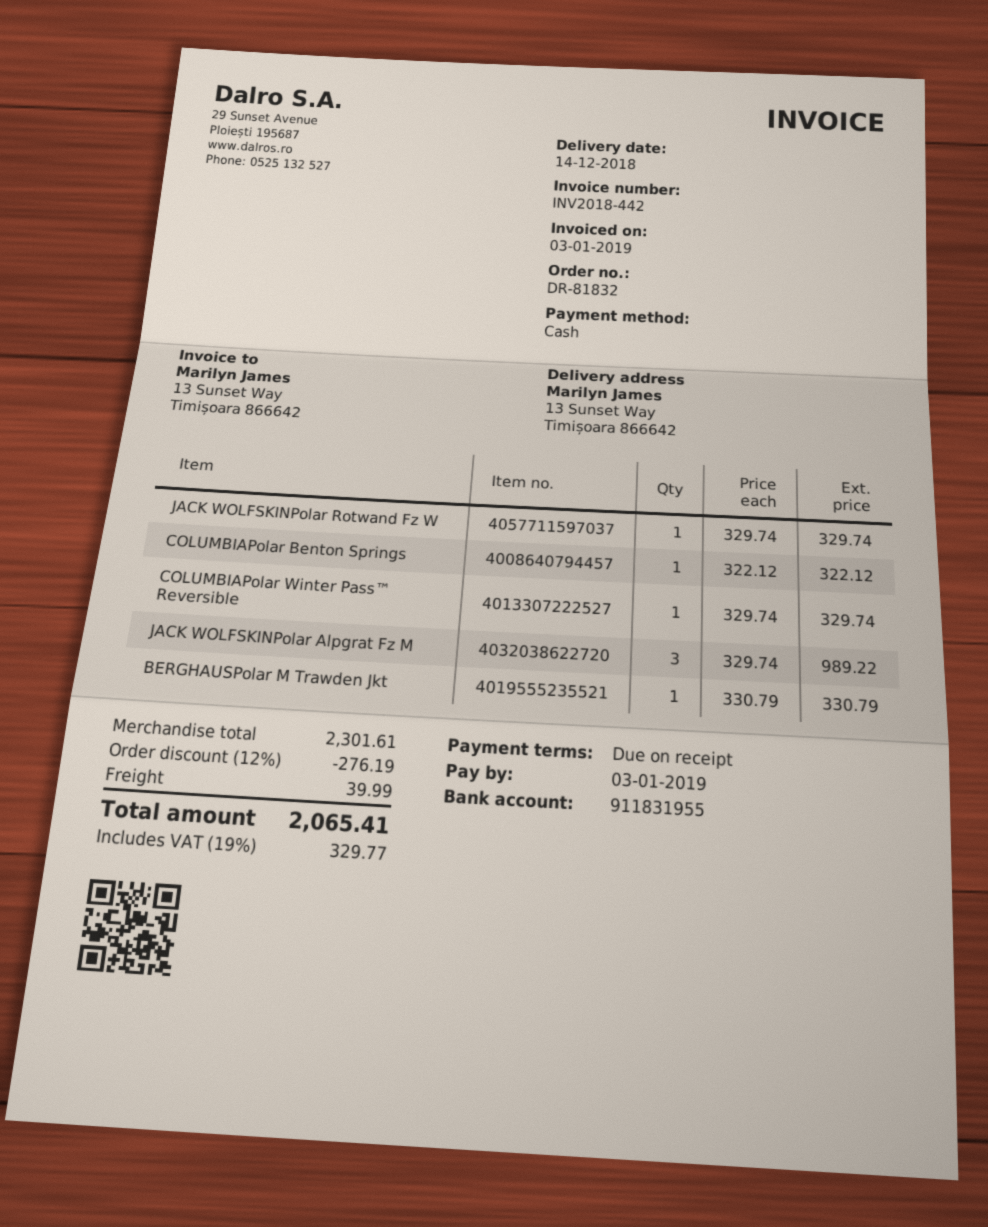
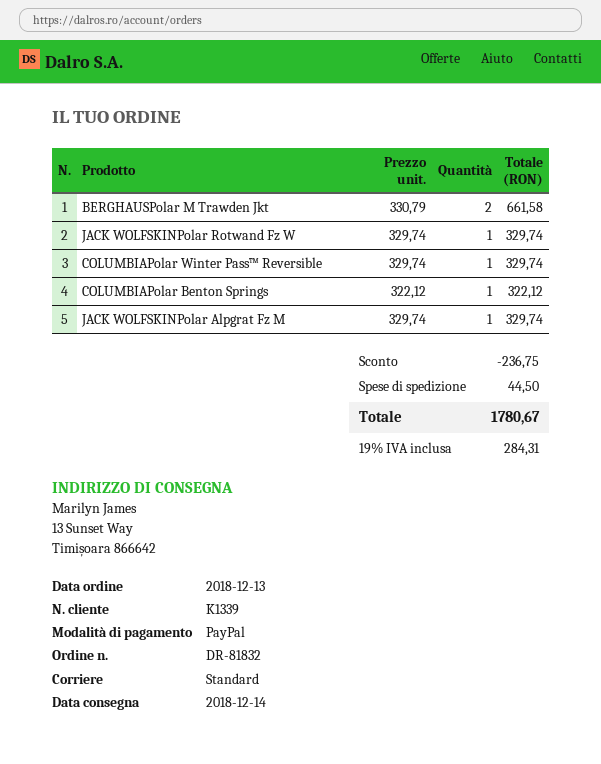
payment method: cash -> PayPal
JACK WOLFSKINPolar Alpgrat Fz M: 3 x 329.74 = 989.22 -> 1 x 329.74 = 329.74
BERGHAUSPolar M Trawden Jkt: 1 x 330.79 = 330.79 -> 2 x 330.79 = 661.58
discount: 276.19 -> 236.75
shipping: 39.99 -> 44.50
tax: 19% = 329.77 -> 19% = 284.31
total: 2065.41 -> 1780.67

